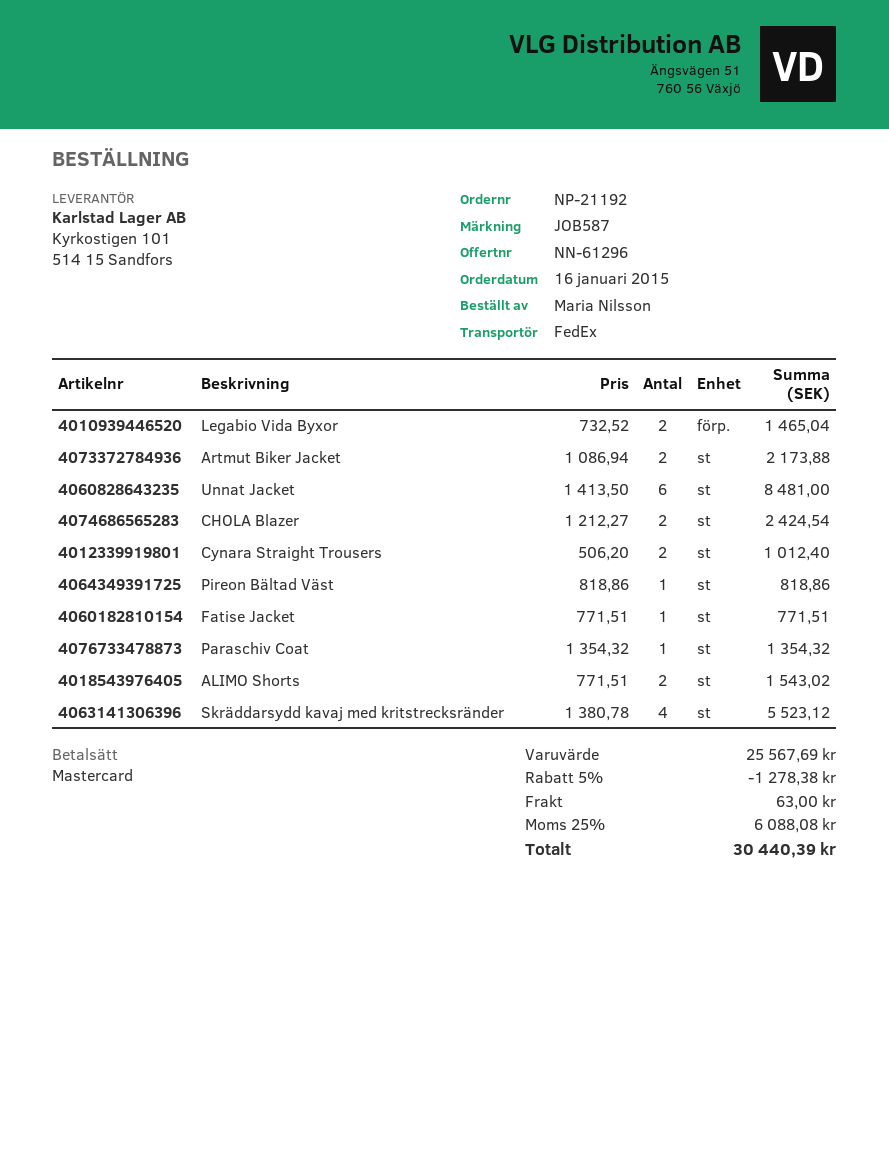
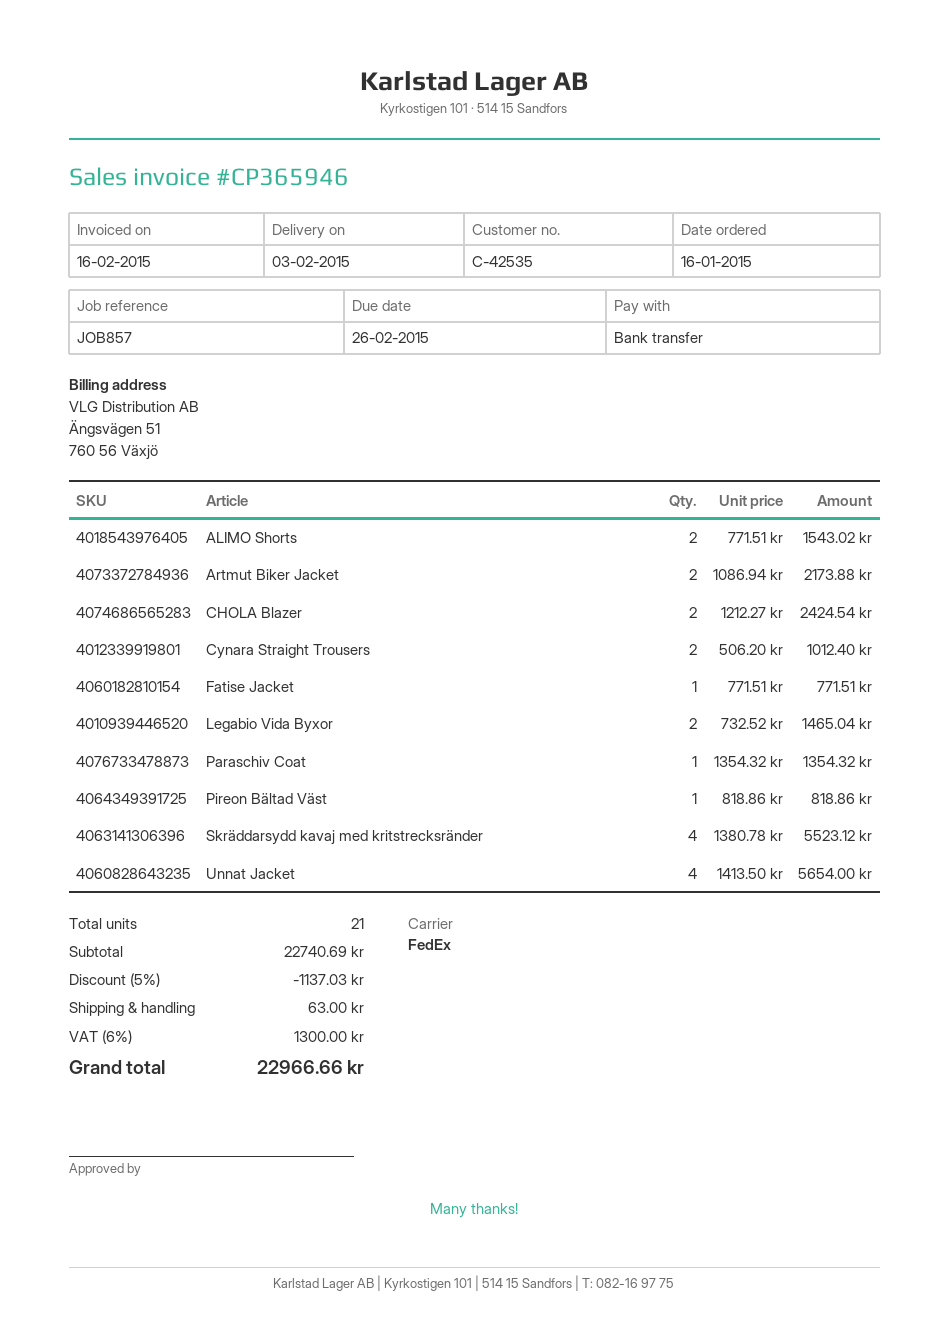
reference: JOB587 -> JOB857
payment method: Mastercard -> bank transfer
Unnat Jacket: 6 x 1413.50 = 8481.00 -> 4 x 1413.50 = 5654.00
subtotal: 25567.69 -> 22740.69
discount: 5% = 1278.38 -> 5% = 1137.03
tax: 25% = 6088.08 -> 6% = 1300.00
total: 30440.39 -> 22966.66

